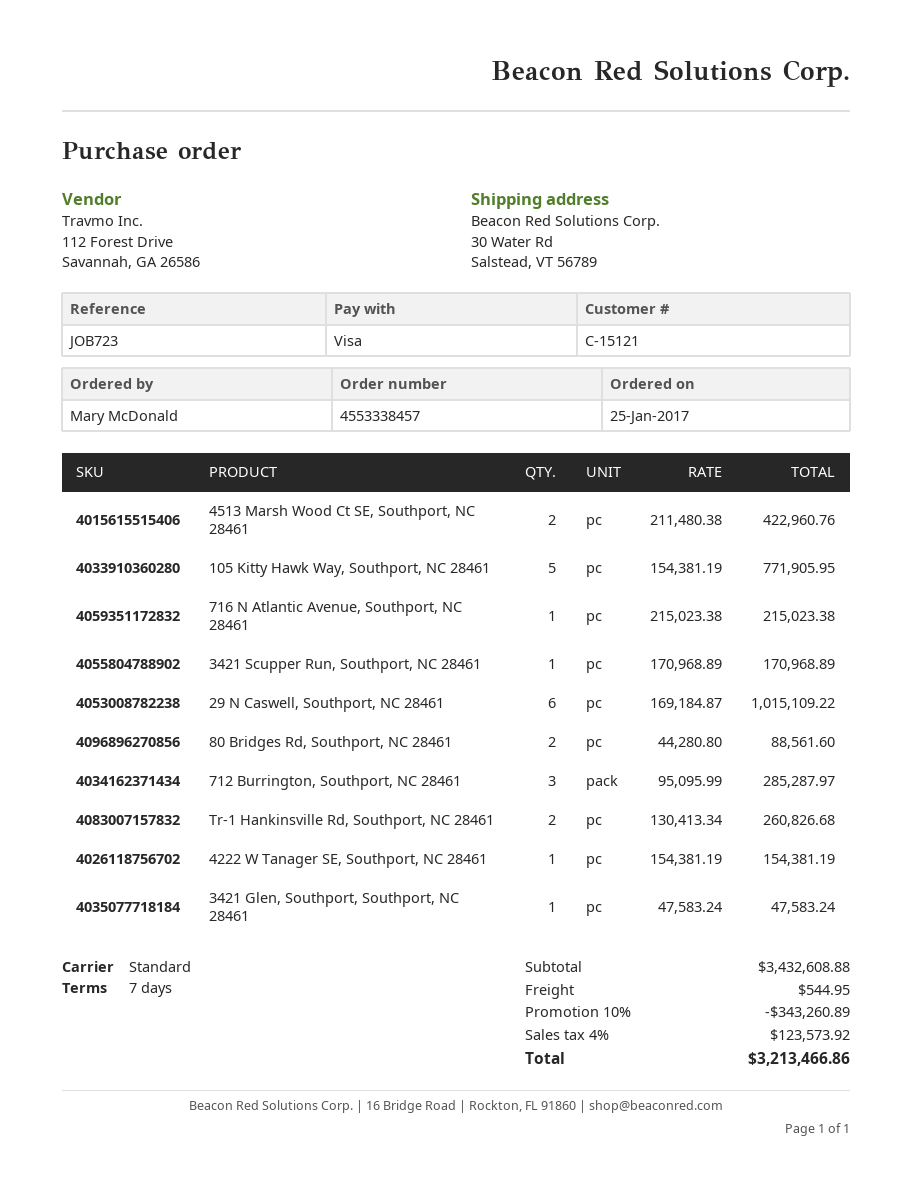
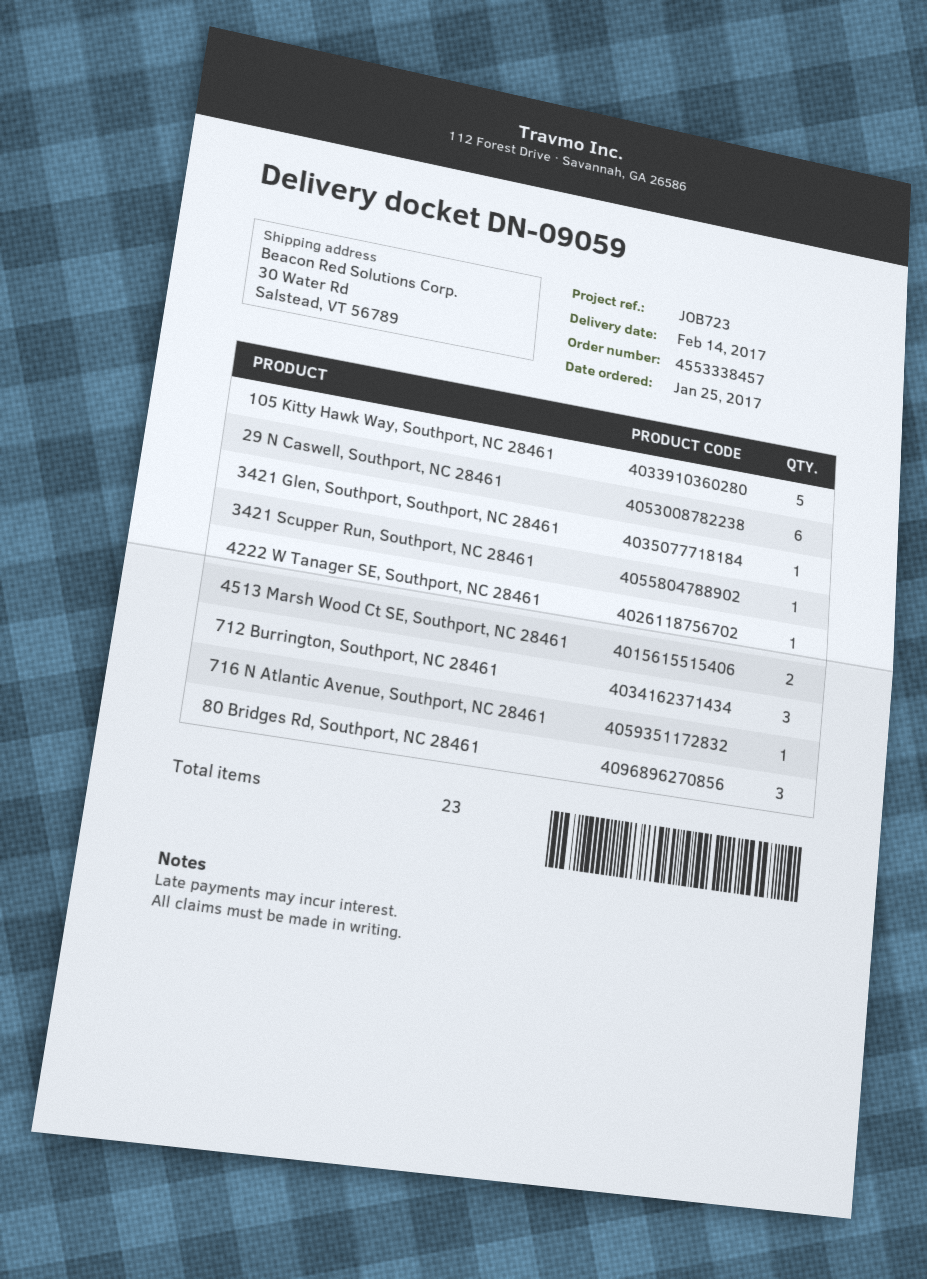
80 Bridges Rd, Southport, NC 28461: 2 -> 3
Tr-1 Hankinsville Rd, Southport, NC 28461: 2 -> none

